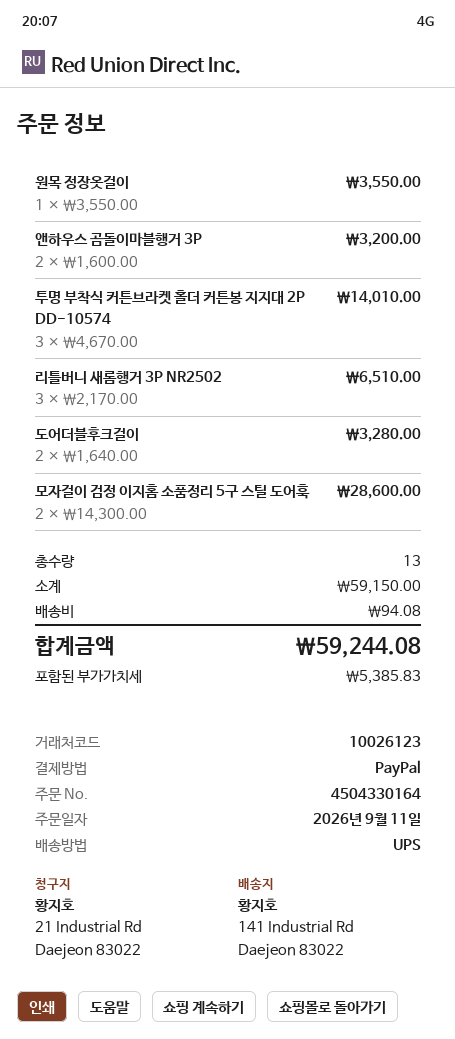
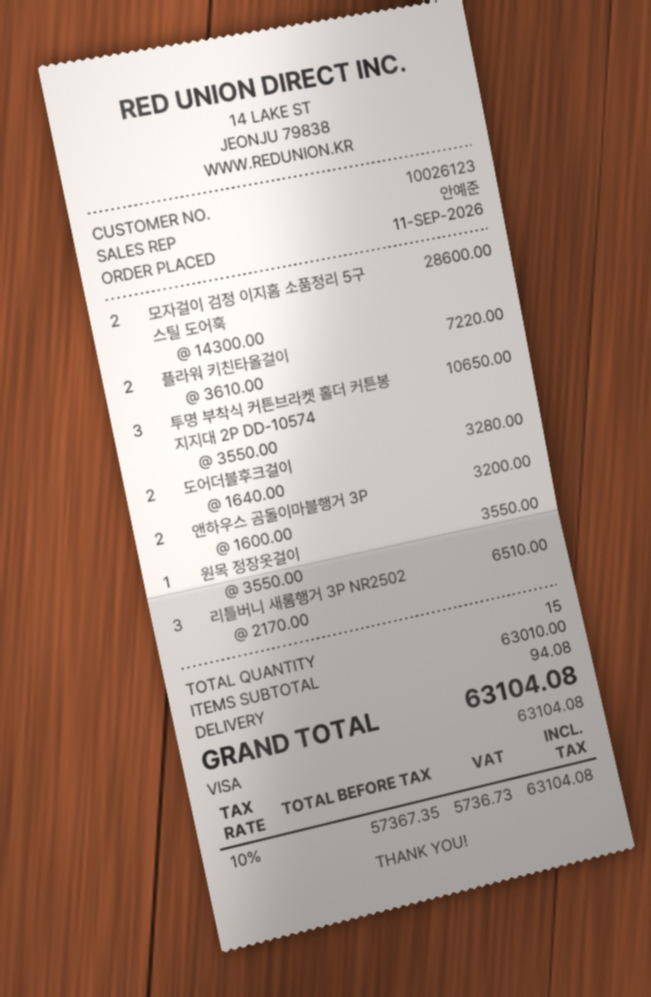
payment method: PayPal -> Visa
투명 부착식 커튼브라켓 홀더 커튼봉 지지대 2P DD-10574: 3 x 4670.00 = 14010.00 -> 3 x 3550.00 = 10650.00
플라워 키친타올걸이: none -> 2 x 3610.00 = 7220.00
total quantity: 13 -> 15
subtotal: 59150.00 -> 63010.00
tax: 5385.83 -> 5736.73
total: 59244.08 -> 63104.08

